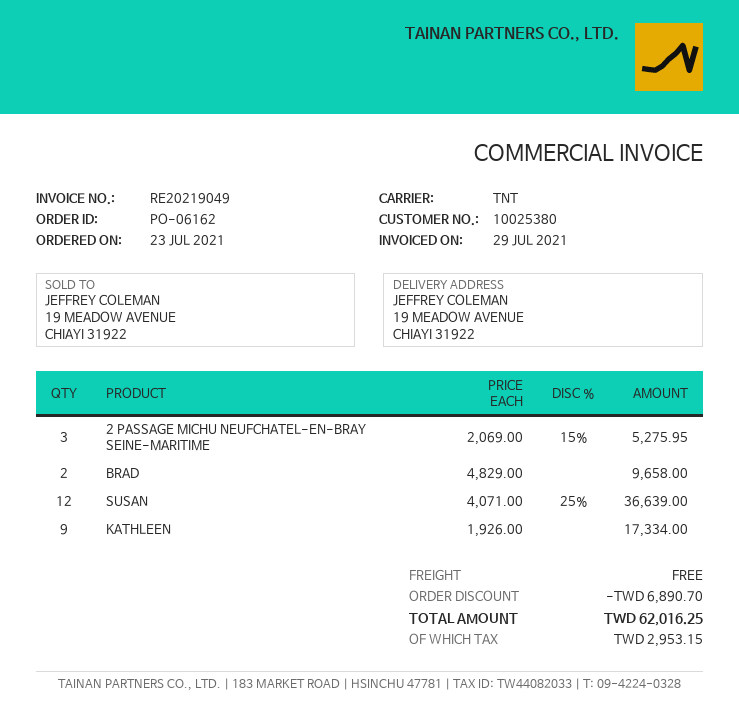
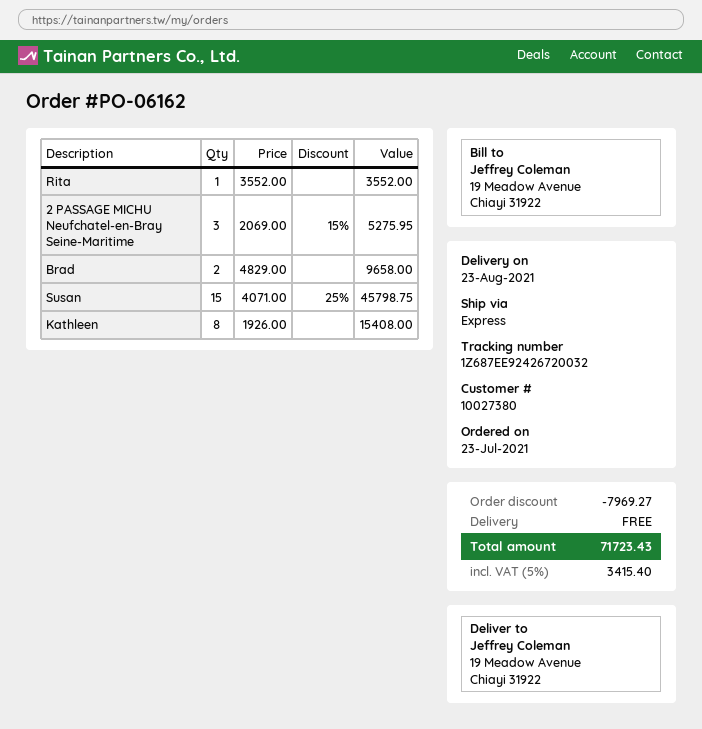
customer number: 10025380 -> 10027380
shipping method: TNT -> express
SUSAN: 12 x 4071.00 - 25% = 36639.00 -> 15 x 4071.00 - 25% = 45798.75
KATHLEEN: 9 x 1926.00 = 17334.00 -> 8 x 1926.00 = 15408.00
Rita: none -> 1 x 3552.00 = 3552.00
discount: 6890.70 -> 7969.27
tax: 2953.15 -> 3415.40
total: 62016.25 -> 71723.43

